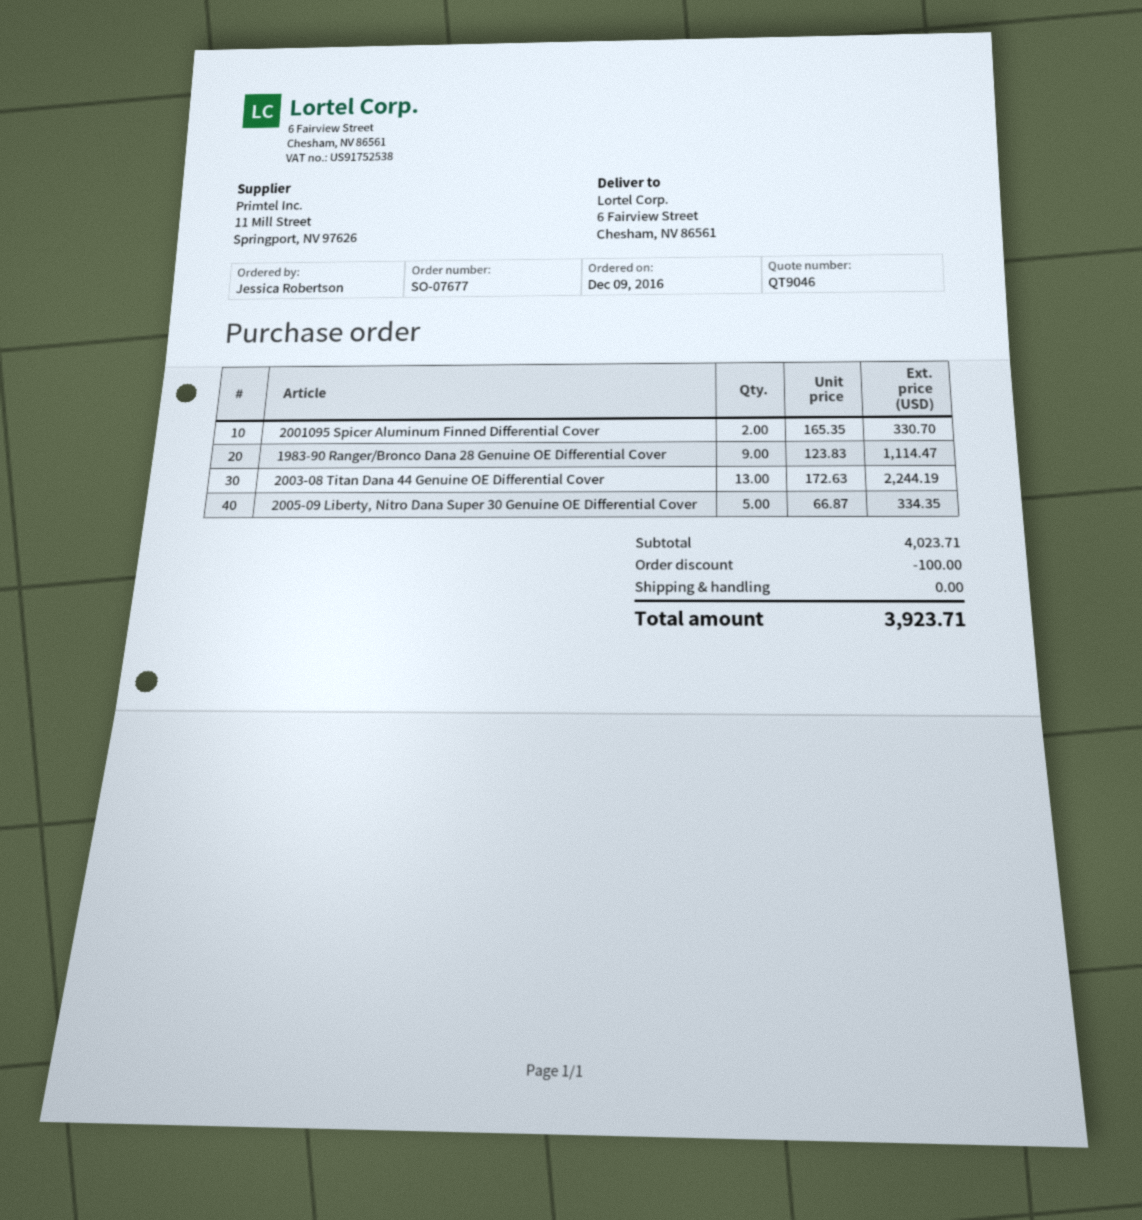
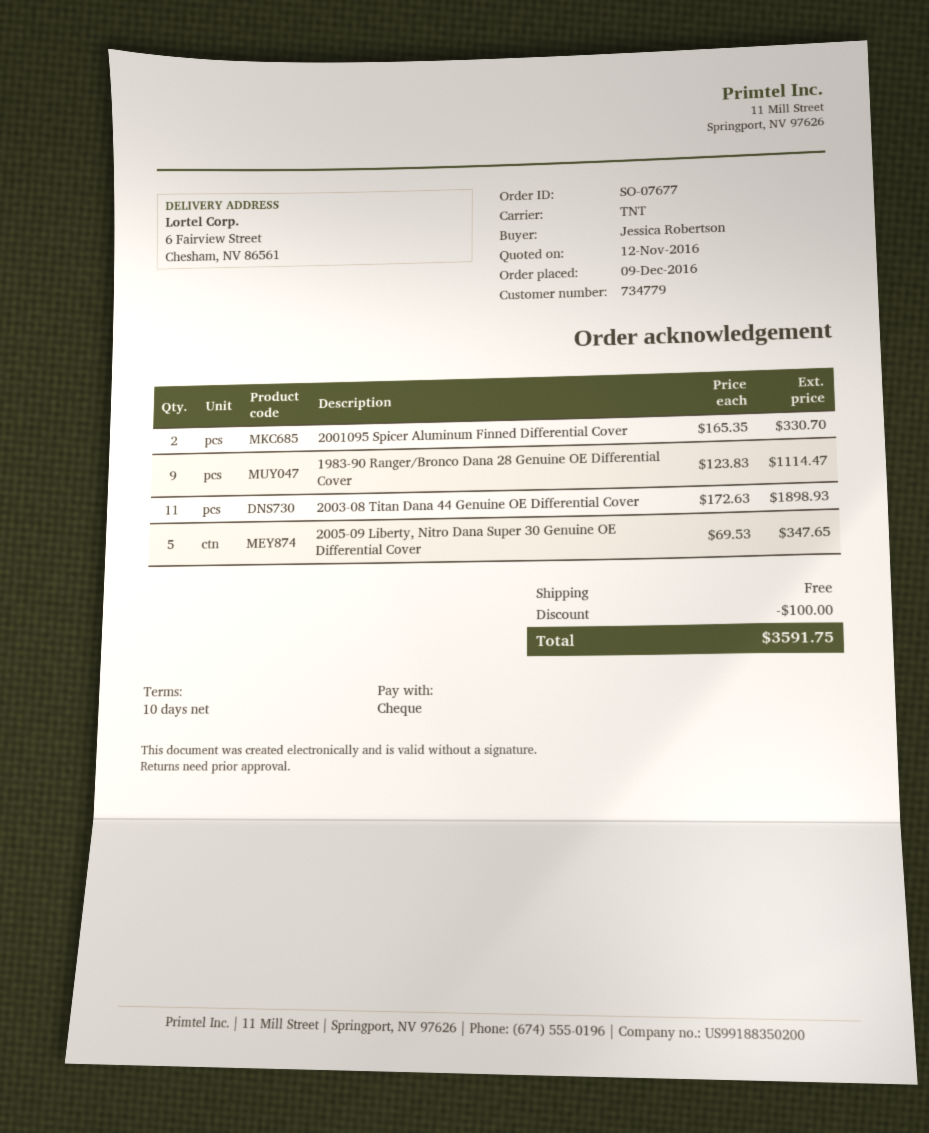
2003-08 Titan Dana 44 Genuine OE Differential Cover: 13 x 172.63 = 2244.19 -> 11 x 172.63 = 1898.93
2005-09 Liberty, Nitro Dana Super 30 Genuine OE Differential Cover: 5 x 66.87 = 334.35 -> 5 x 69.53 = 347.65
total: 3923.71 -> 3591.75

